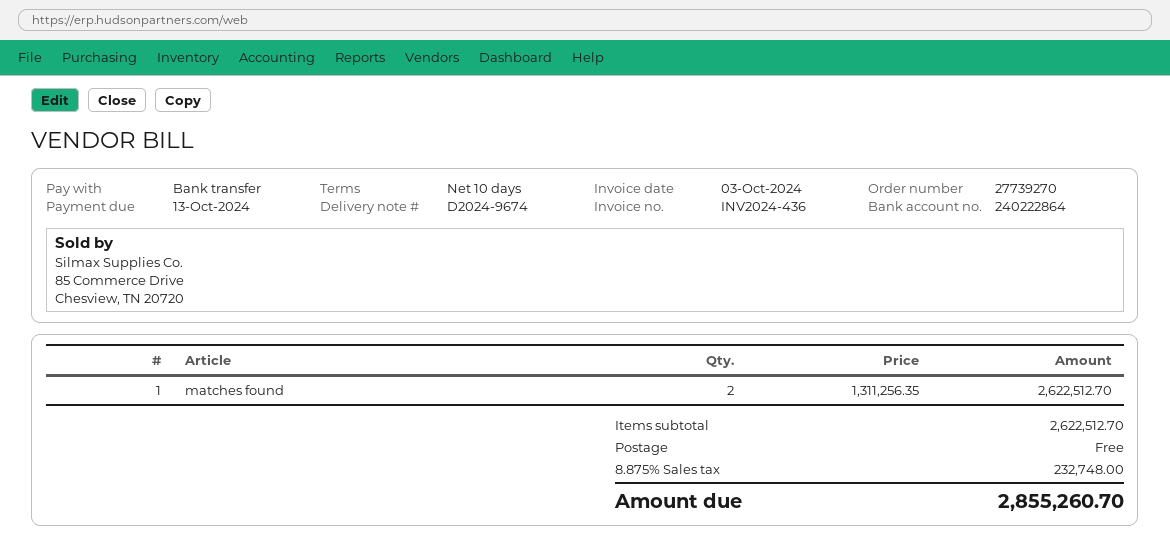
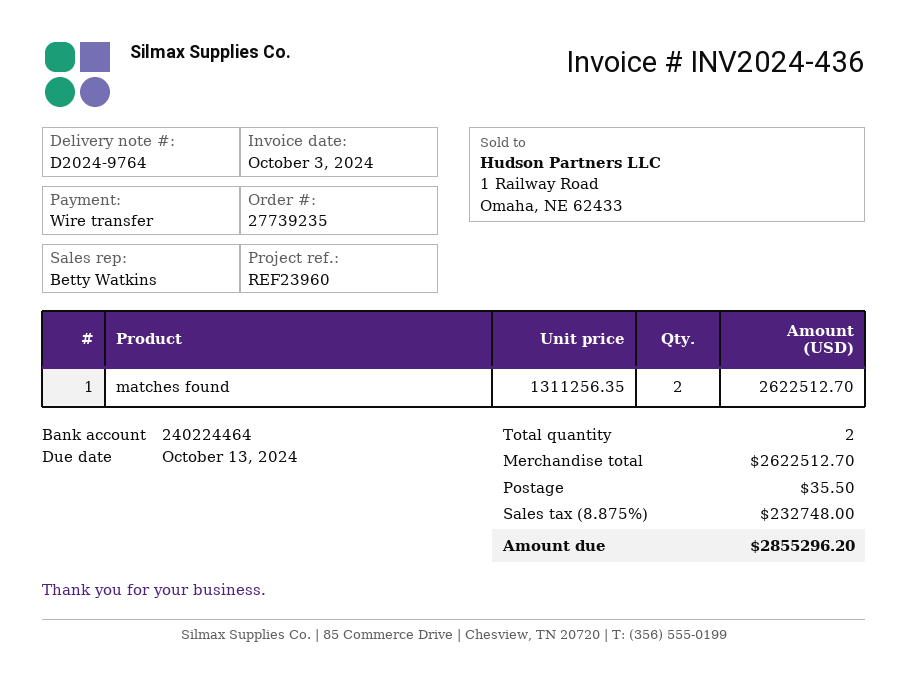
order number: 27739270 -> 27739235
delivery note number: D2024-9674 -> D2024-9764
bank account: 240222864 -> 240224464
shipping: 0.00 -> 35.50
total: 2855260.70 -> 2855296.20

